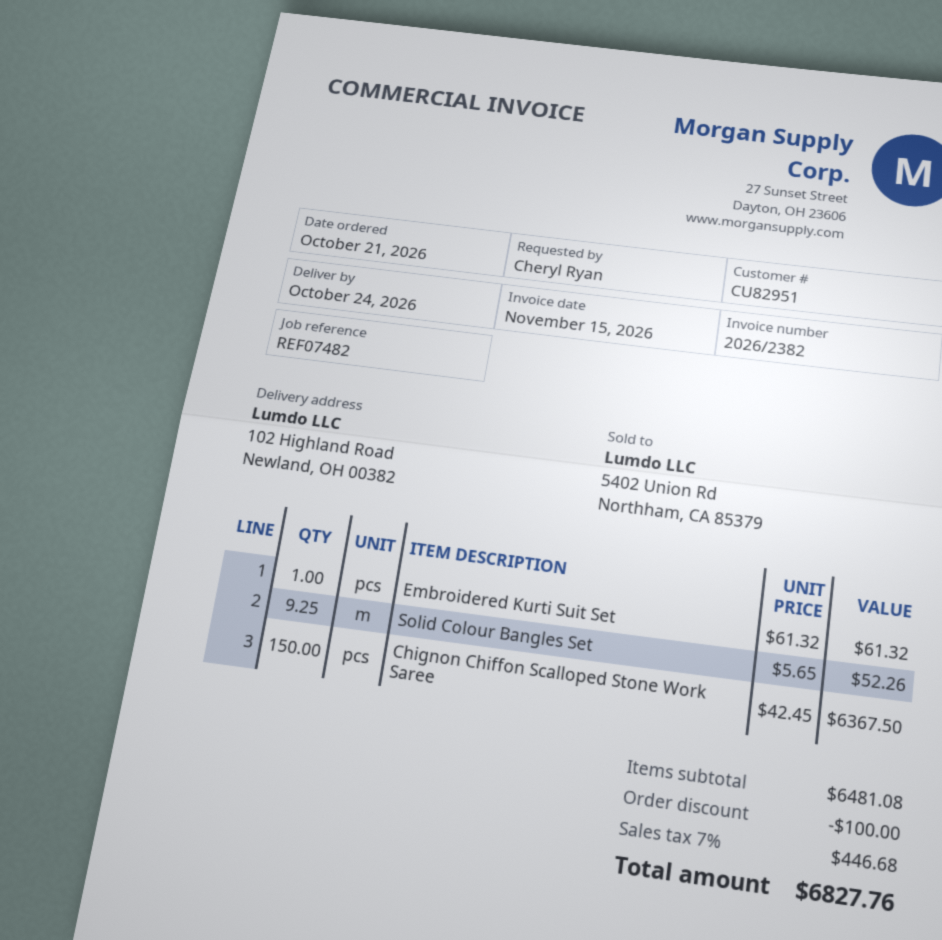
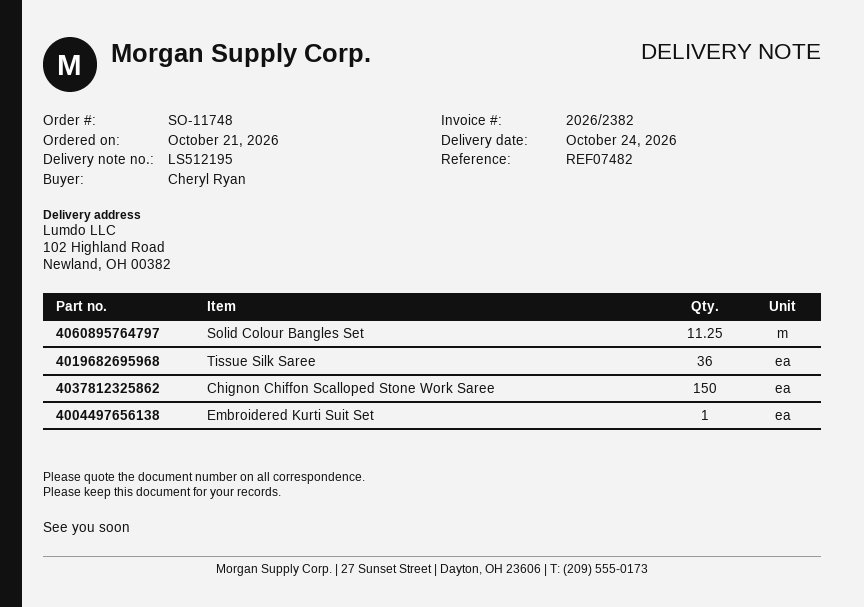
Solid Colour Bangles Set: 9.25 -> 11.25
Tissue Silk Saree: none -> 36

